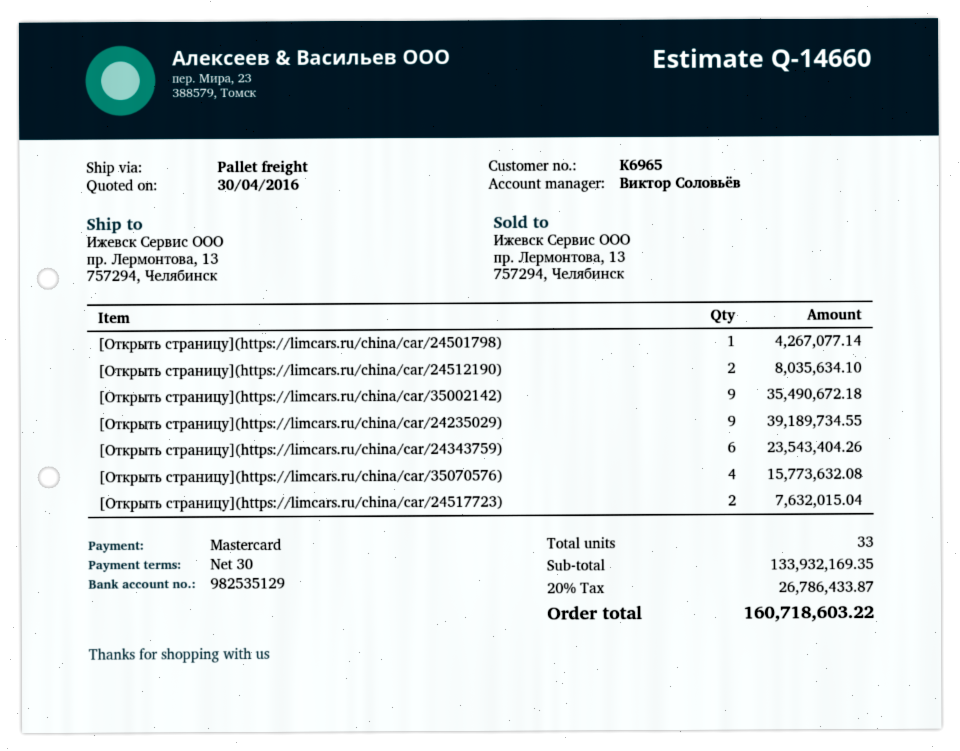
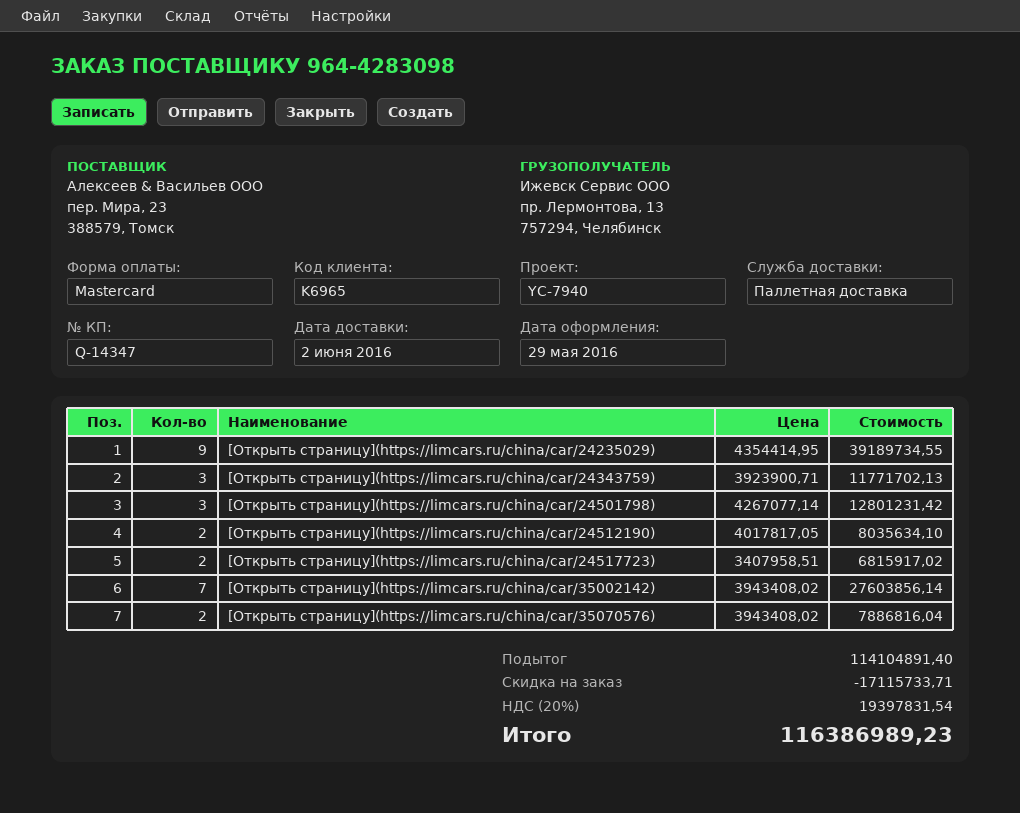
quote number: Q-14660 -> Q-14347
[Открыть страницу](https://limcars.ru/china/car/24501798): 1 for 4267077.14 -> 3 for 12801231.42
[Открыть страницу](https://limcars.ru/china/car/35002142): 9 for 35490672.18 -> 7 for 27603856.14
[Открыть страницу](https://limcars.ru/china/car/24343759): 6 for 23543404.26 -> 3 for 11771702.13
[Открыть страницу](https://limcars.ru/china/car/35070576): 4 for 15773632.08 -> 2 for 7886816.04
[Открыть страницу](https://limcars.ru/china/car/24517723): 2 for 7632015.04 -> 2 for 6815917.02
subtotal: 133932169.35 -> 114104891.40
discount: none -> 17115733.71
tax: 20% = 26786433.87 -> 20% = 19397831.54
total: 160718603.22 -> 116386989.23

